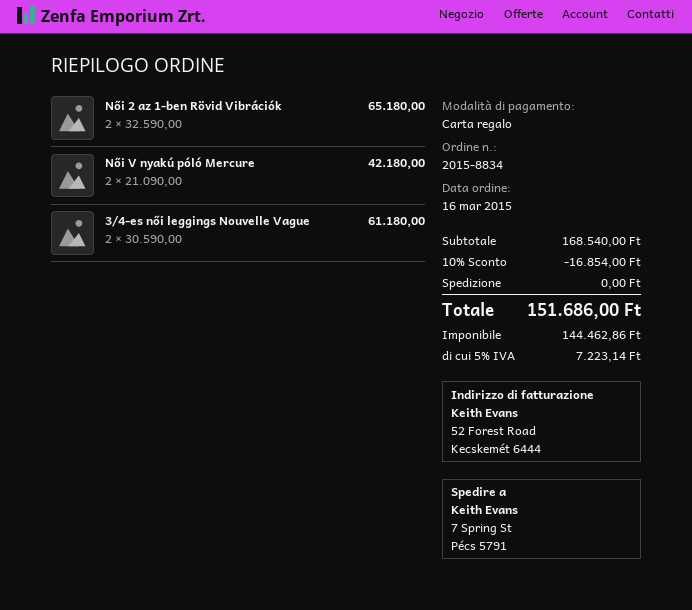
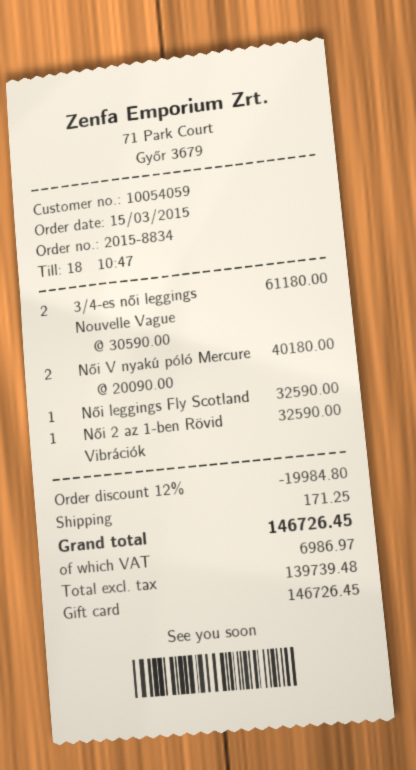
order date: 2015-03-16 -> 2015-03-15
Női 2 az 1-ben Rövid Vibrációk: 2 x 32590.00 = 65180.00 -> 1 x 32590.00 = 32590.00
Női V nyakú póló Mercure: 2 x 21090.00 = 42180.00 -> 2 x 20090.00 = 40180.00
Női leggings Fly Scotland: none -> 1 x 32590.00 = 32590.00
discount: 10% = 16854.00 -> 12% = 19984.80
shipping: 0.00 -> 171.25
net: 144462.86 -> 139739.48
tax: 7223.14 -> 6986.97
total: 151686.00 -> 146726.45

